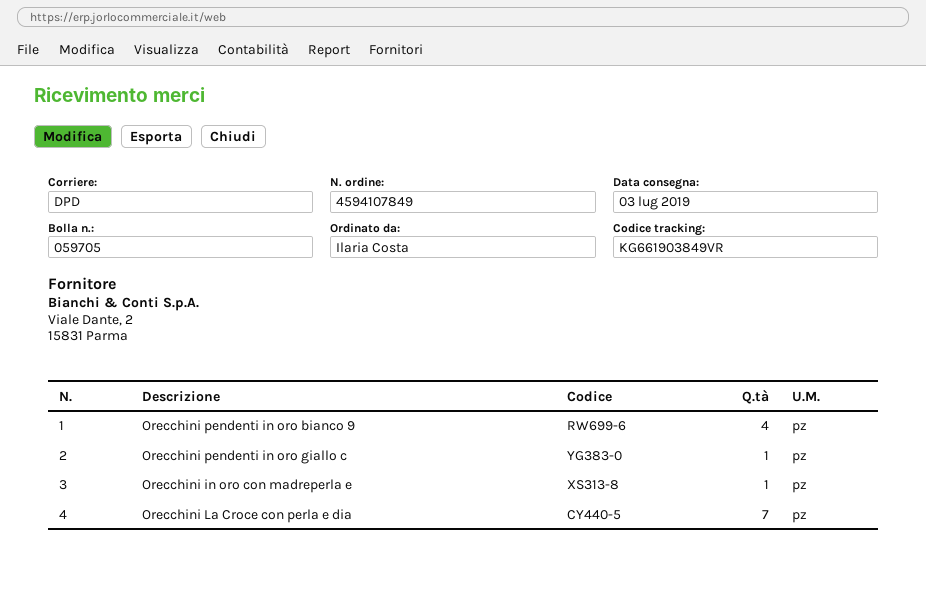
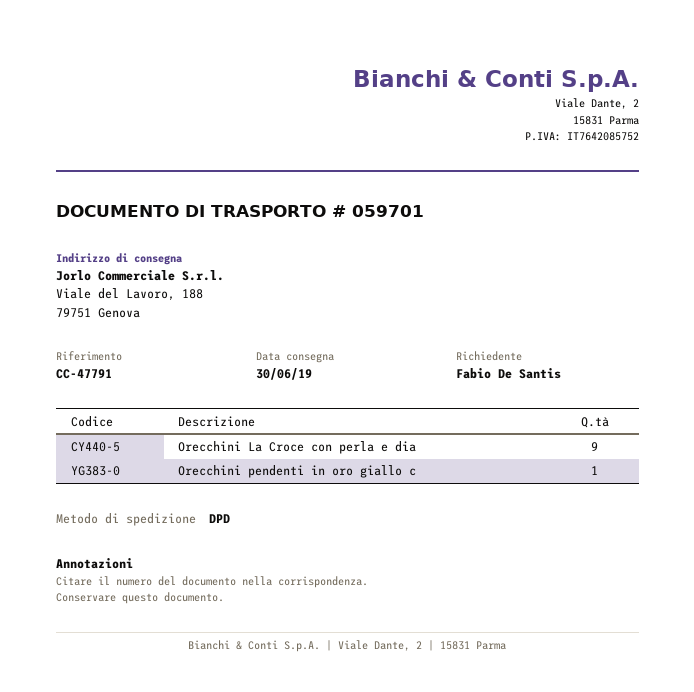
delivery note number: 059705 -> 059701
delivery date: 2019-07-03 -> 2019-06-30
ordered by: Ilaria Costa -> Fabio De Santis
Orecchini pendenti in oro bianco 9: 4 -> none
Orecchini in oro con madreperla e: 1 -> none
Orecchini La Croce con perla e dia: 7 -> 9

